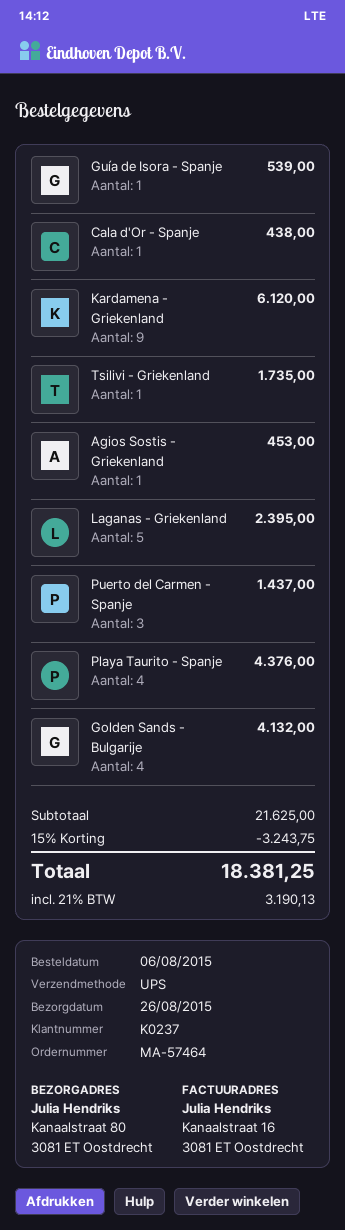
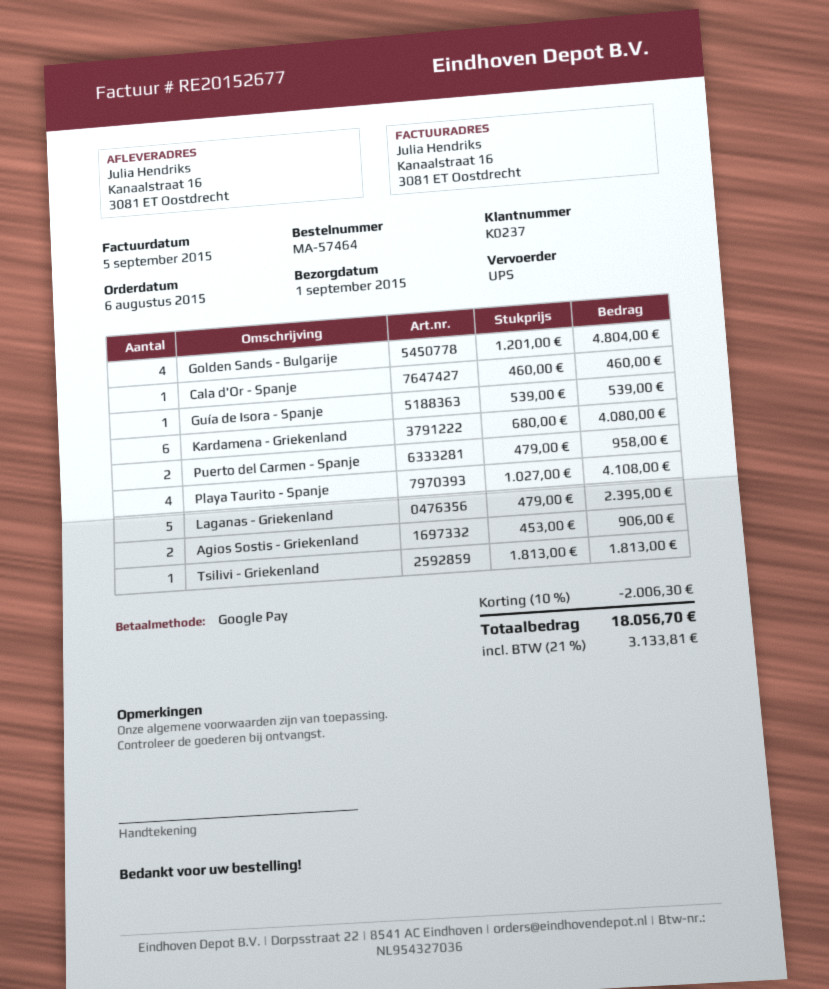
delivery date: 2015-08-26 -> 2015-09-01
ship to: Kanaalstraat 80, 3081 ET Oostdrecht -> Kanaalstraat 16, 3081 ET Oostdrecht
Cala d'Or - Spanje: 1 for 438.00 -> 1 for 460.00
Kardamena - Griekenland: 9 for 6120.00 -> 6 for 4080.00
Tsilivi - Griekenland: 1 for 1735.00 -> 1 for 1813.00
Agios Sostis - Griekenland: 1 for 453.00 -> 2 for 906.00
Puerto del Carmen - Spanje: 3 for 1437.00 -> 2 for 958.00
Playa Taurito - Spanje: 4 for 4376.00 -> 4 for 4108.00
Golden Sands - Bulgarije: 4 for 4132.00 -> 4 for 4804.00
discount: 15% = 3243.75 -> 10% = 2006.30
tax: 21% = 3190.13 -> 21% = 3133.81
total: 18381.25 -> 18056.70

